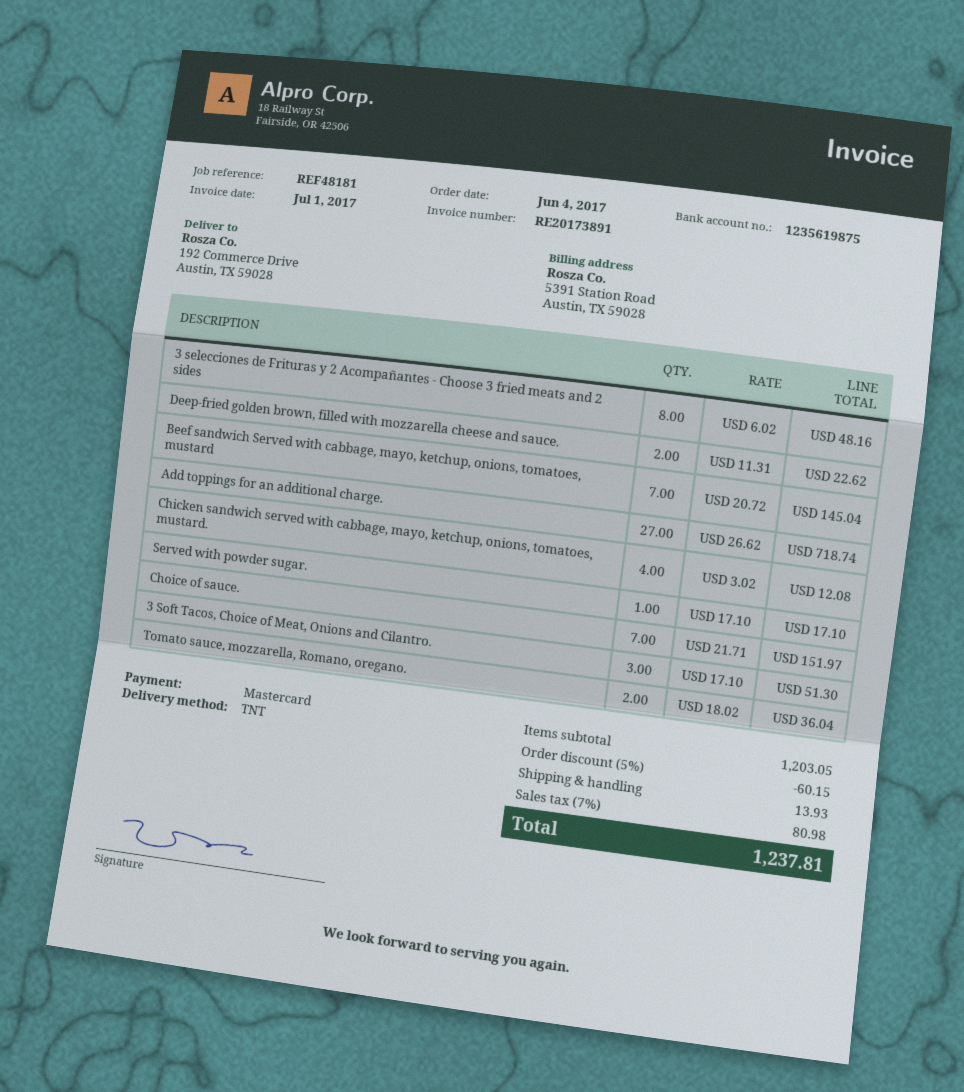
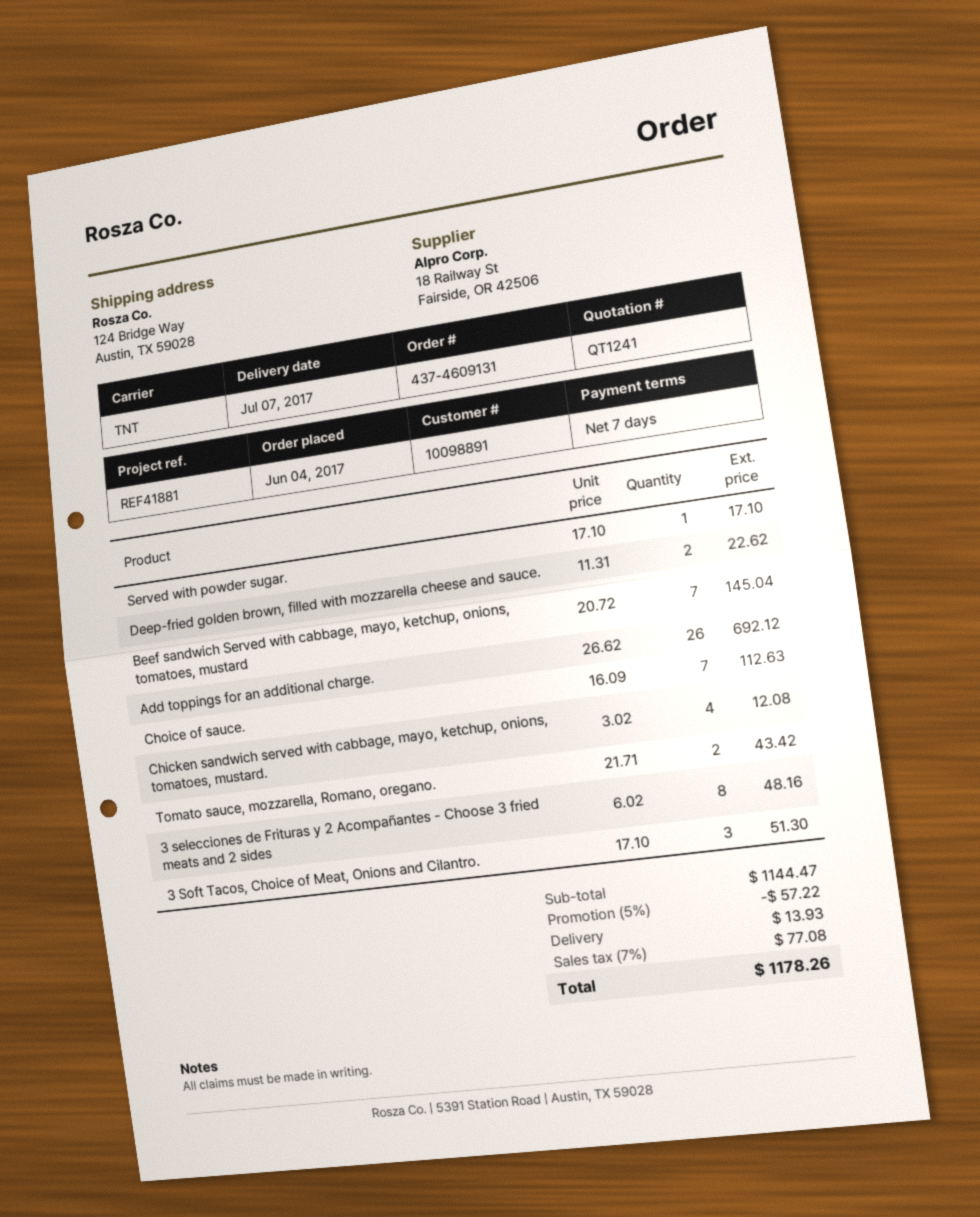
reference: REF48181 -> REF41881
ship to: 192 Commerce Drive, Austin, TX 59028 -> 124 Bridge Way, Austin, TX 59028
Add toppings for an additional charge.: 27 x 26.62 = 718.74 -> 26 x 26.62 = 692.12
Choice of sauce.: 7 x 21.71 = 151.97 -> 7 x 16.09 = 112.63
Tomato sauce, mozzarella, Romano, oregano.: 2 x 18.02 = 36.04 -> 2 x 21.71 = 43.42
subtotal: 1203.05 -> 1144.47
discount: 5% = 60.15 -> 5% = 57.22
tax: 7% = 80.98 -> 7% = 77.08
total: 1237.81 -> 1178.26

